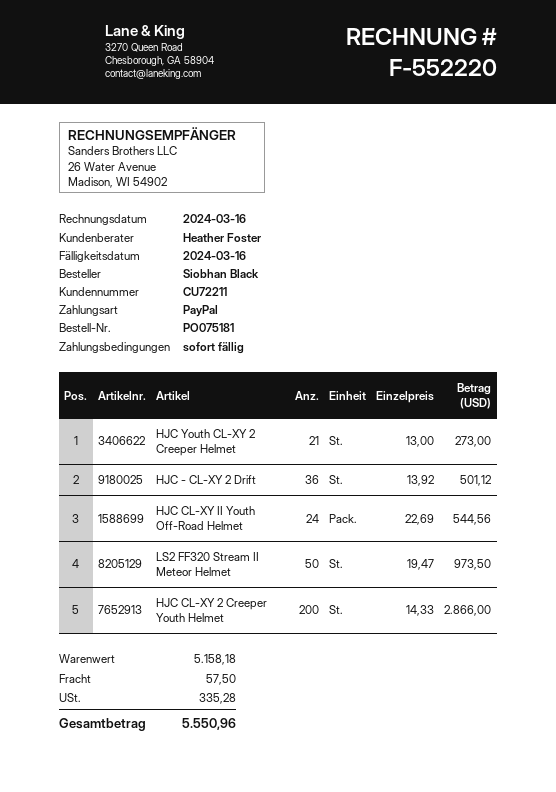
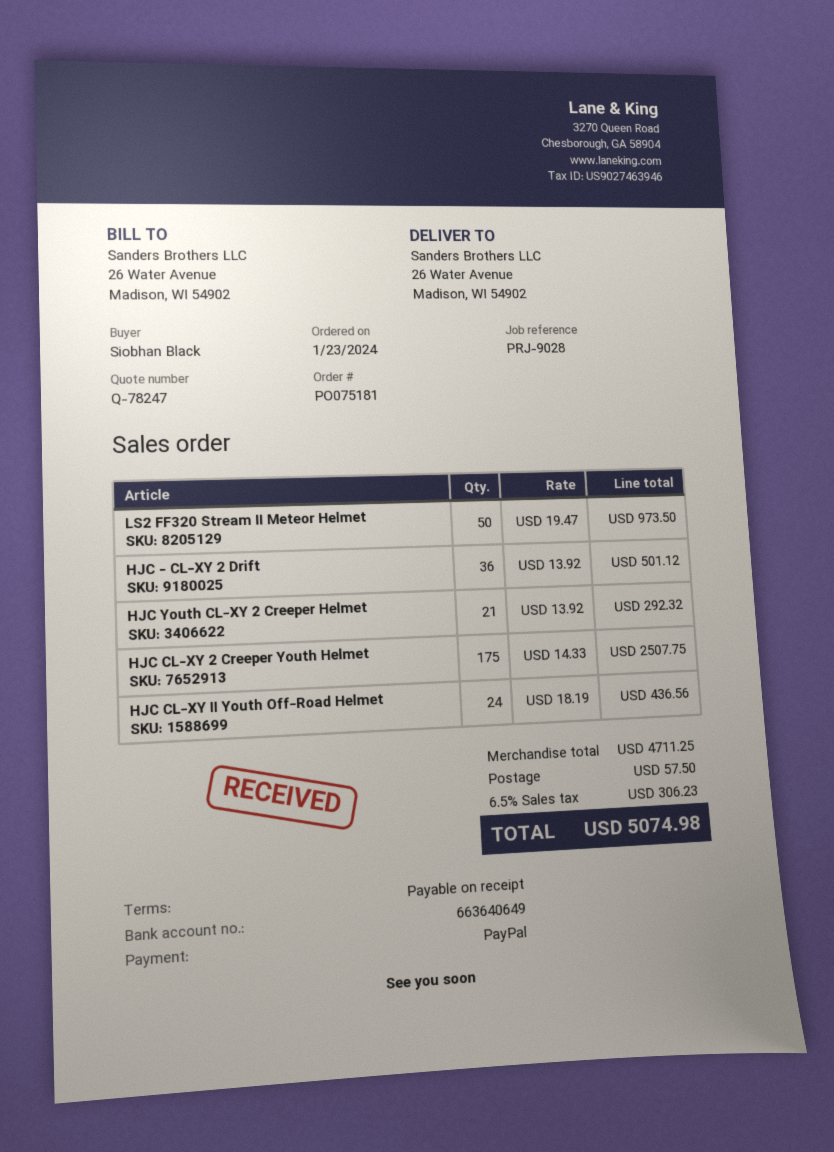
HJC Youth CL-XY 2 Creeper Helmet: 21 x 13.00 = 273.00 -> 21 x 13.92 = 292.32
HJC CL-XY II Youth Off-Road Helmet: 24 x 22.69 = 544.56 -> 24 x 18.19 = 436.56
HJC CL-XY 2 Creeper Youth Helmet: 200 x 14.33 = 2866.00 -> 175 x 14.33 = 2507.75
subtotal: 5158.18 -> 4711.25
tax: 335.28 -> 306.23
total: 5550.96 -> 5074.98

